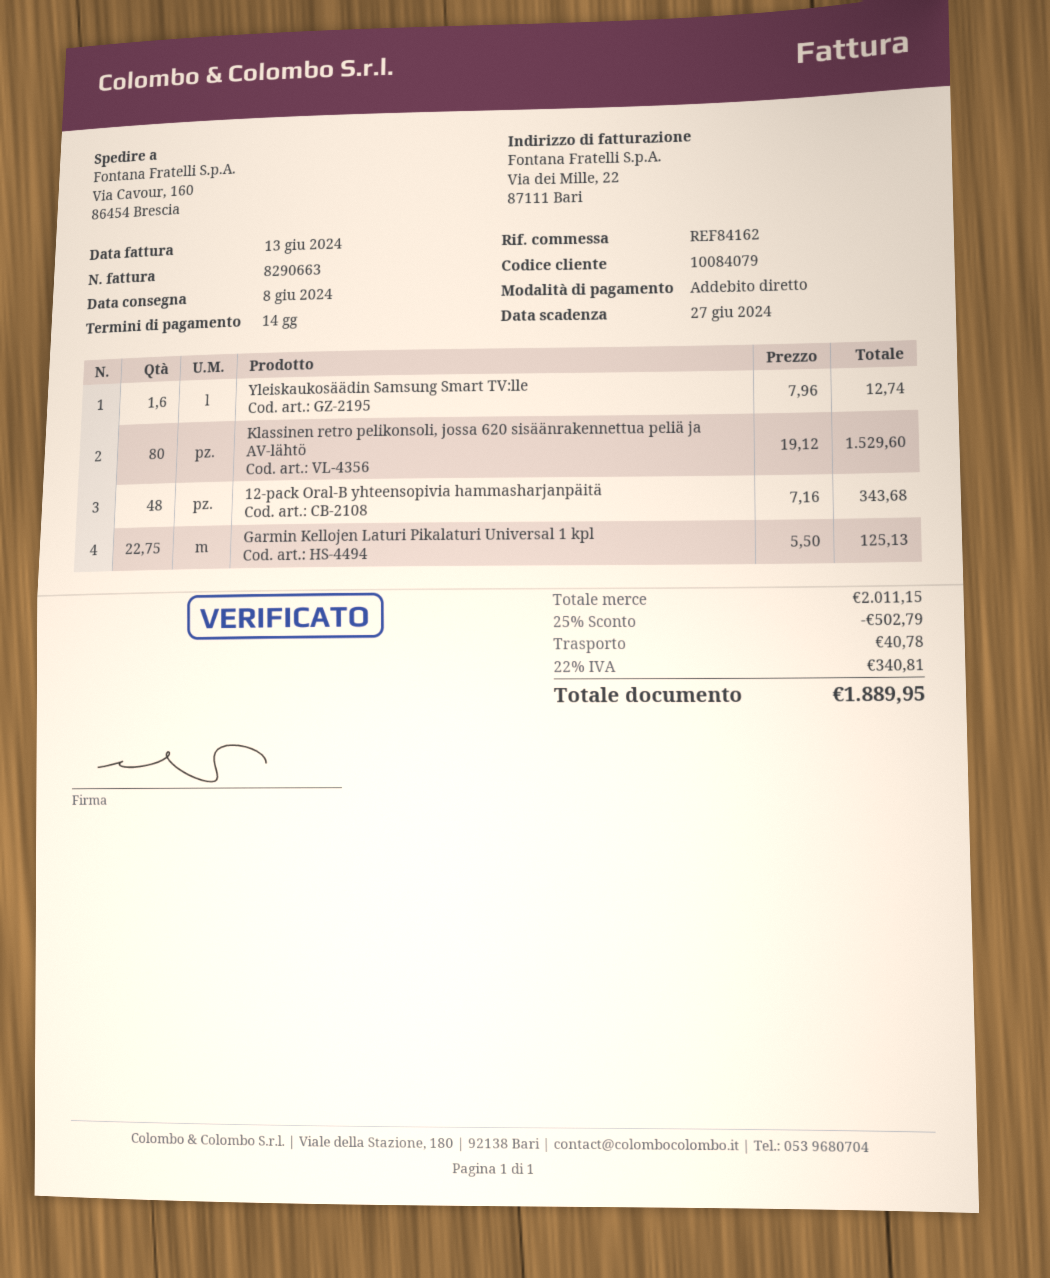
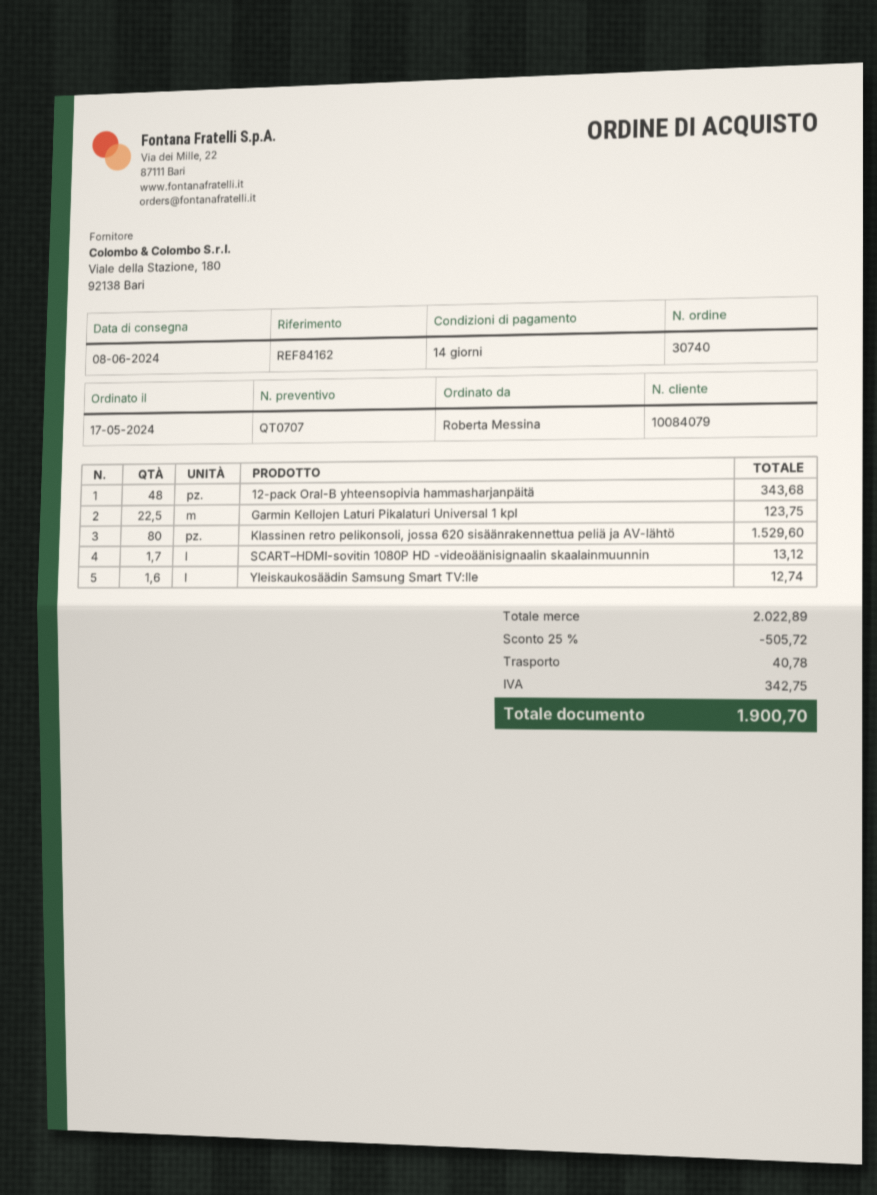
Garmin Kellojen Laturi Pikalaturi Universal 1 kpl: 22.75 for 125.13 -> 22.5 for 123.75
SCART–HDMI-sovitin 1080P HD -videoäänisignaalin skaalainmuunnin: none -> 1.7 for 13.12
subtotal: 2011.15 -> 2022.89
discount: 25% = 502.79 -> 25% = 505.72
tax: 340.81 -> 342.75
total: 1889.95 -> 1900.70

